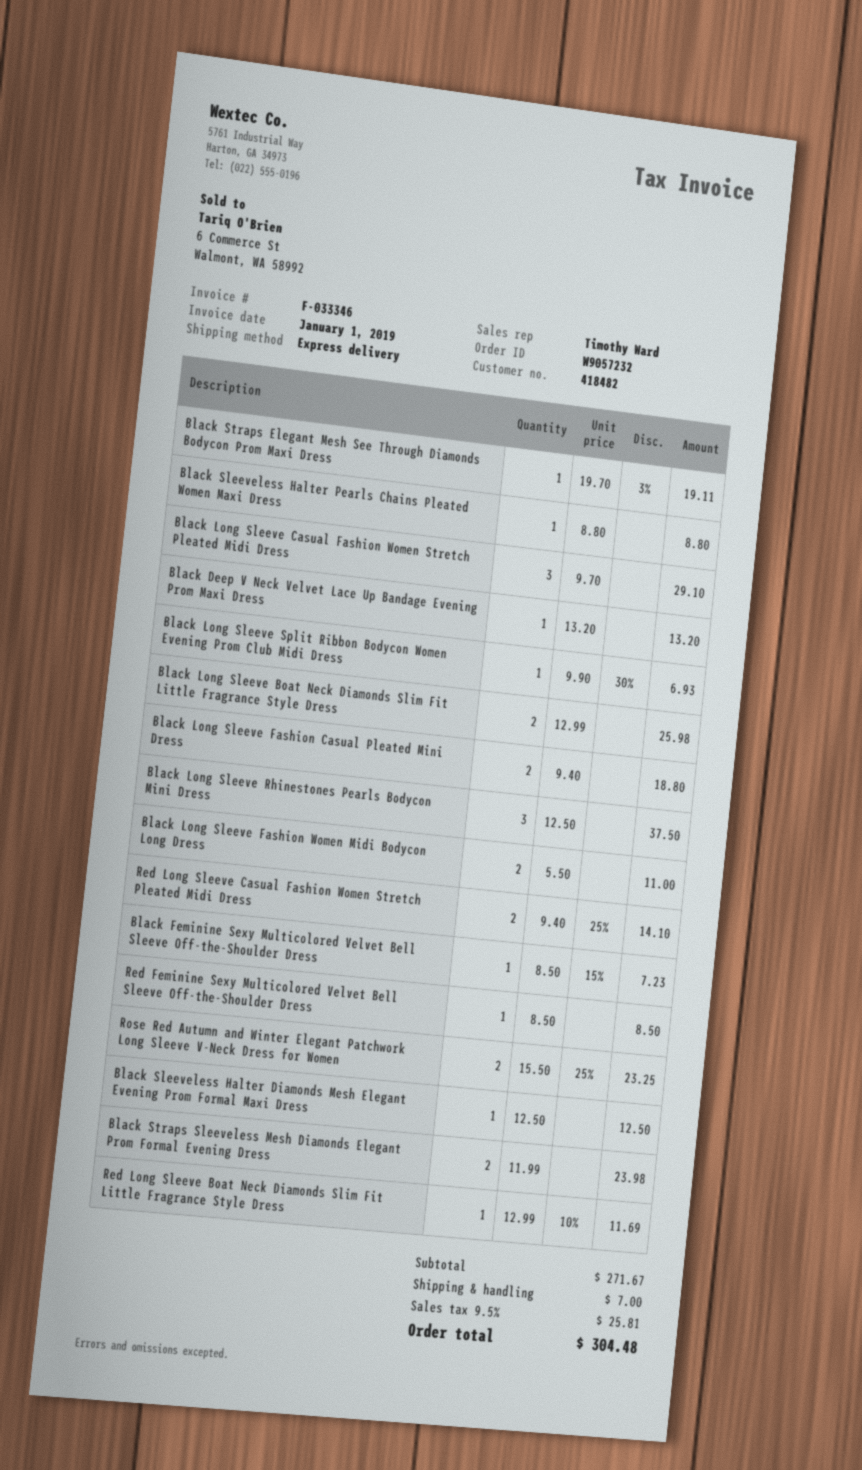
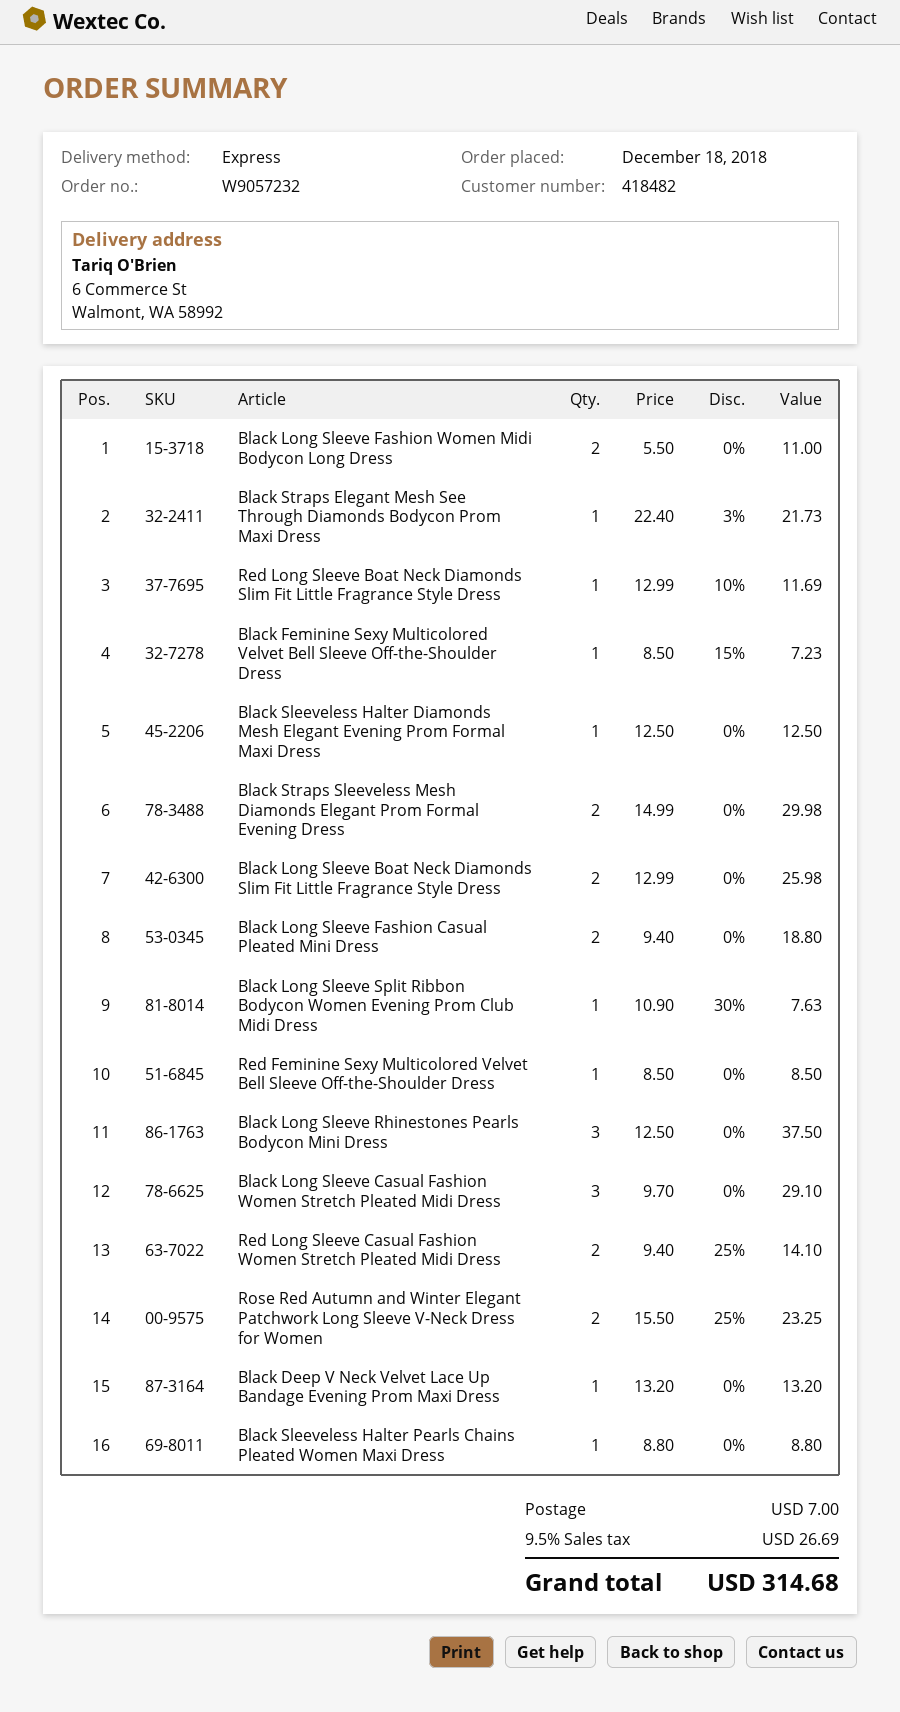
Black Straps Elegant Mesh See Through Diamonds Bodycon Prom Maxi Dress: 1 x 19.70 - 3% = 19.11 -> 1 x 22.40 - 3% = 21.73
Black Long Sleeve Split Ribbon Bodycon Women Evening Prom Club Midi Dress: 1 x 9.90 - 30% = 6.93 -> 1 x 10.90 - 30% = 7.63
Black Straps Sleeveless Mesh Diamonds Elegant Prom Formal Evening Dress: 2 x 11.99 = 23.98 -> 2 x 14.99 = 29.98
tax: 9.5% = 25.81 -> 9.5% = 26.69
total: 304.48 -> 314.68

